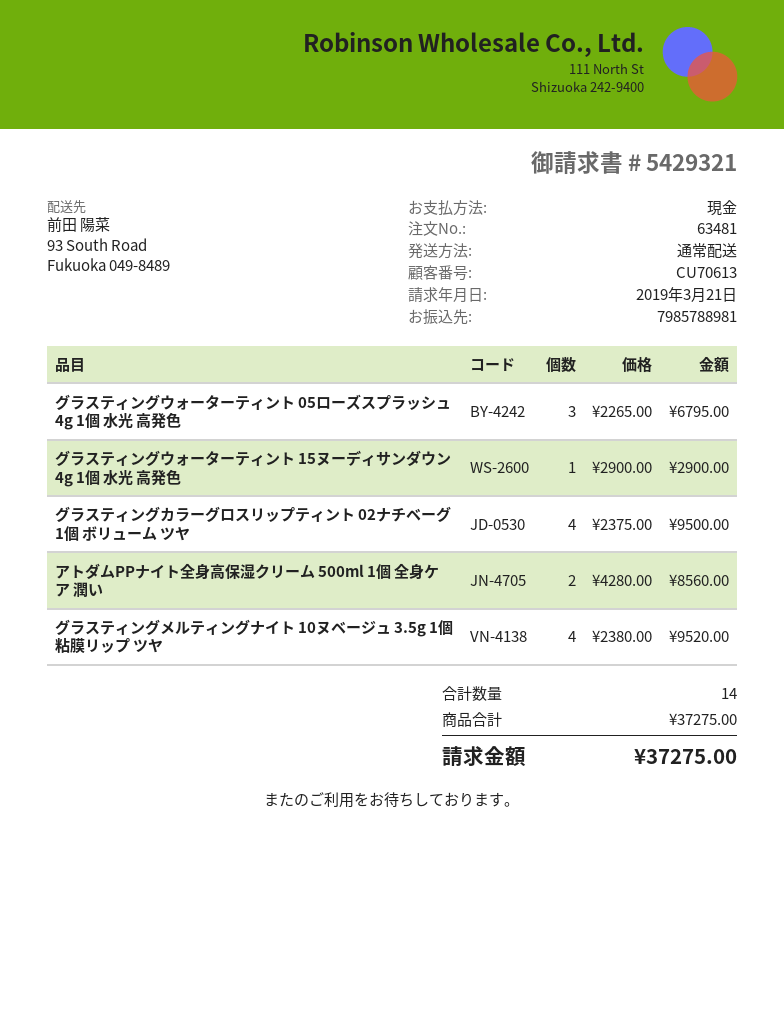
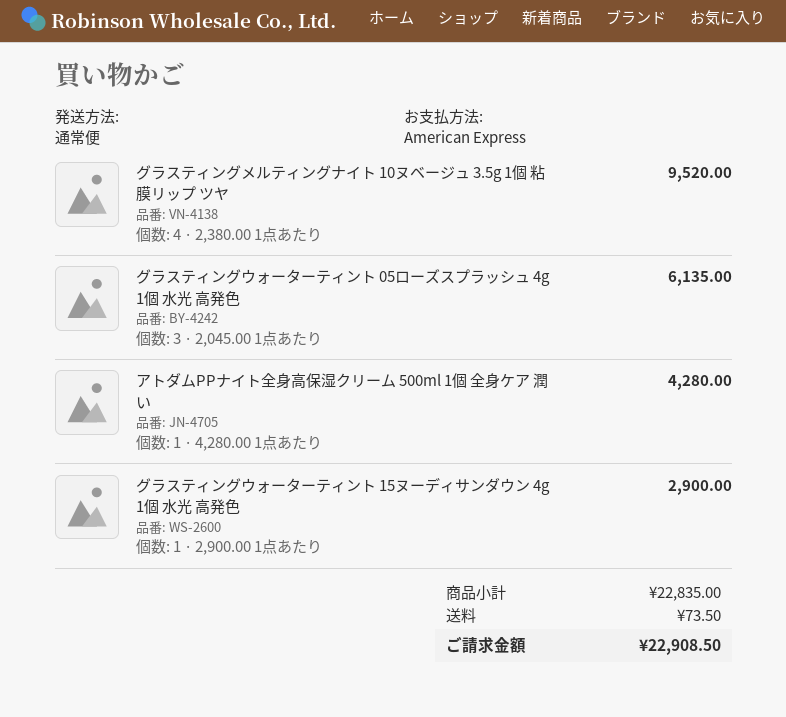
payment method: cash -> American Express
グラスティングウォーターティント 05ローズスプラッシュ 4g 1個 水光 高発色: 3 x 2265.00 = 6795.00 -> 3 x 2045.00 = 6135.00
グラスティングカラーグロスリップティント 02ナチベーグ 1個 ボリューム ツヤ: 4 x 2375.00 = 9500.00 -> none
アトダムPPナイト全身高保湿クリーム 500ml 1個 全身ケア 潤い: 2 x 4280.00 = 8560.00 -> 1 x 4280.00 = 4280.00
subtotal: 37275.00 -> 22835.00
shipping: none -> 73.50
total: 37275.00 -> 22908.50

